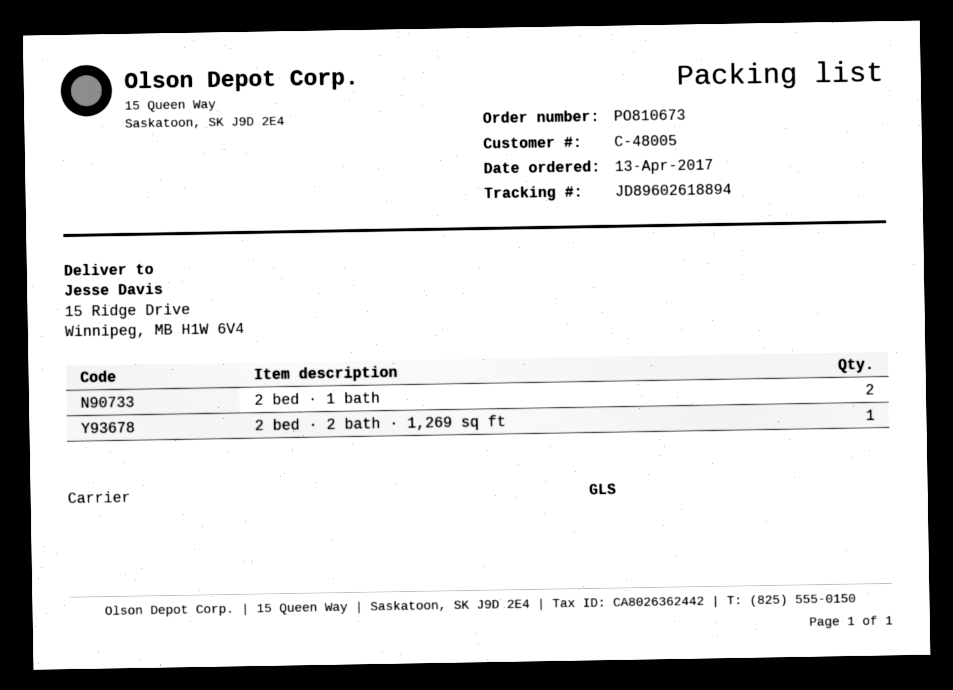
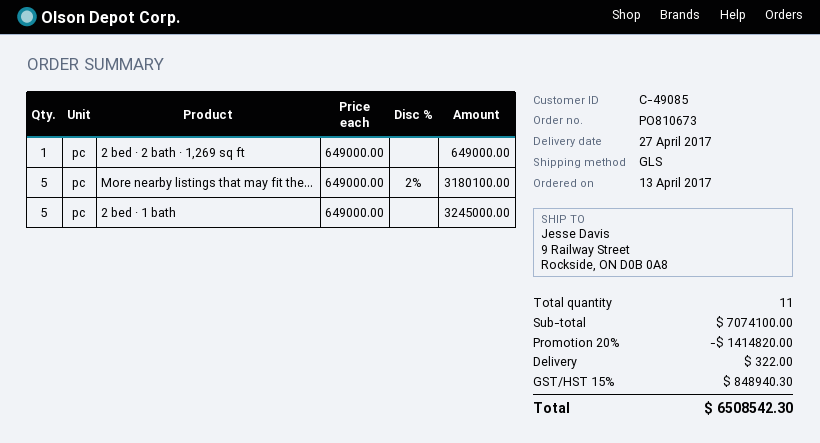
customer number: C-48005 -> C-49085
ship to: 15 Ridge Drive, Winnipeg, MB H1W 6V4 -> 9 Railway Street, Rockside, ON D0B 0A8
2 bed · 1 bath: 2 -> 5
More nearby listings that may fit the...: none -> 5

